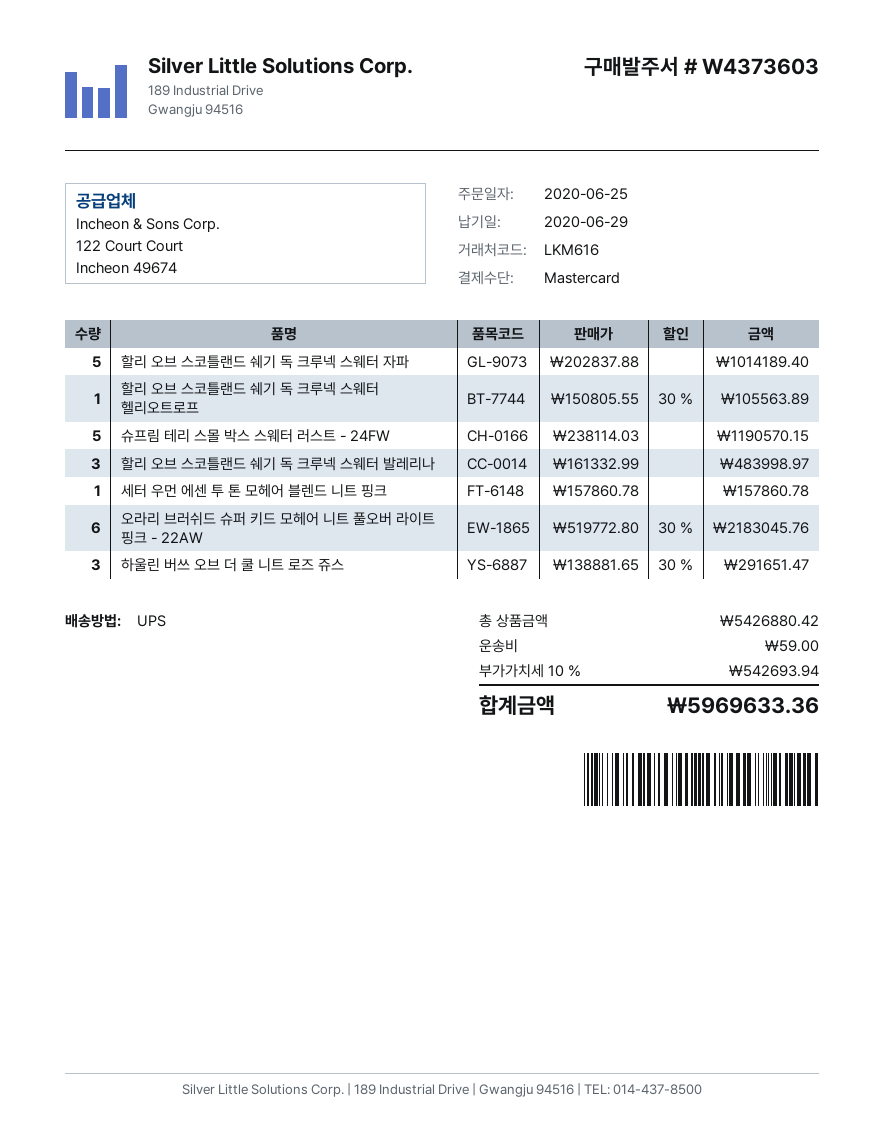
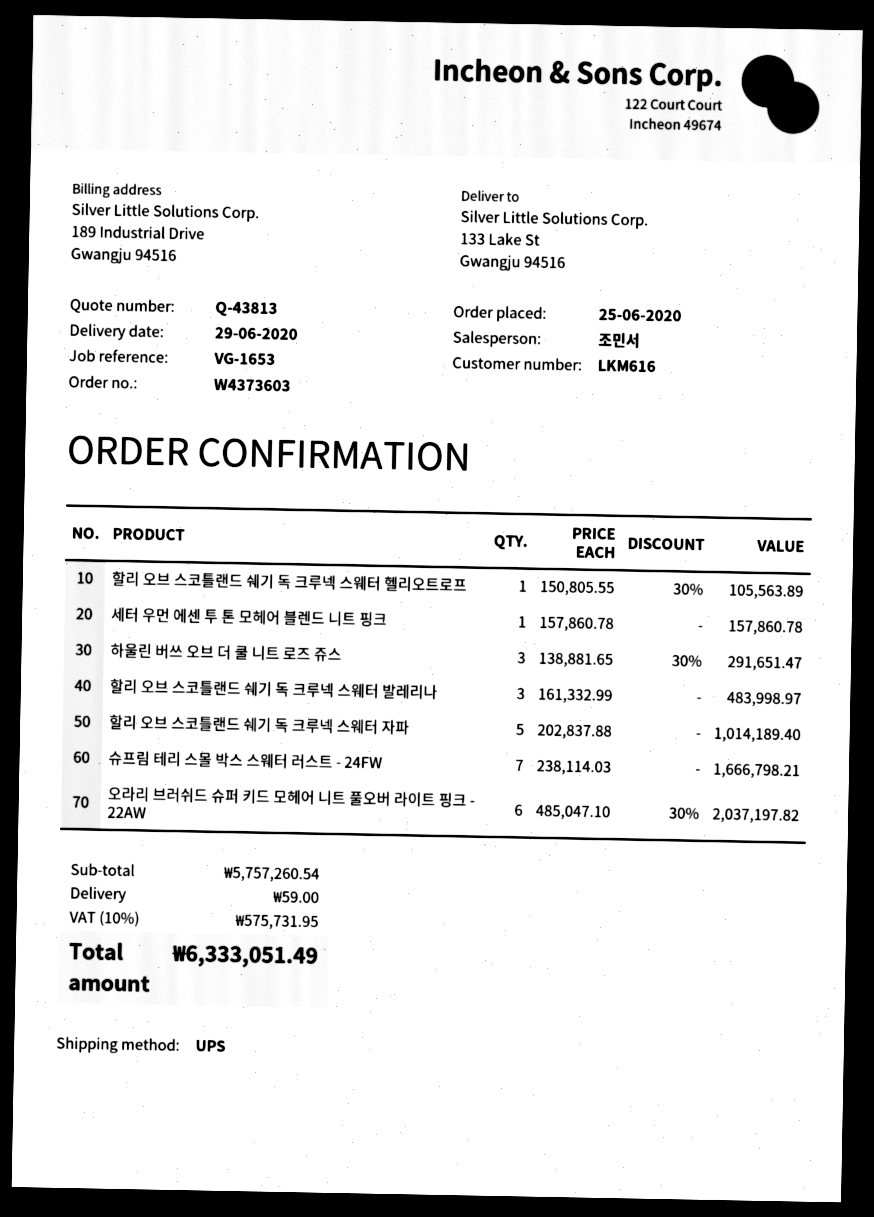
슈프림 테리 스몰 박스 스웨터 러스트 - 24FW: 5 x 238114.03 = 1190570.15 -> 7 x 238114.03 = 1666798.21
오라리 브러쉬드 슈퍼 키드 모헤어 니트 풀오버 라이트 핑크 - 22AW: 6 x 519772.80 - 30% = 2183045.76 -> 6 x 485047.10 - 30% = 2037197.82
subtotal: 5426880.42 -> 5757260.54
tax: 10% = 542693.94 -> 10% = 575731.95
total: 5969633.36 -> 6333051.49

